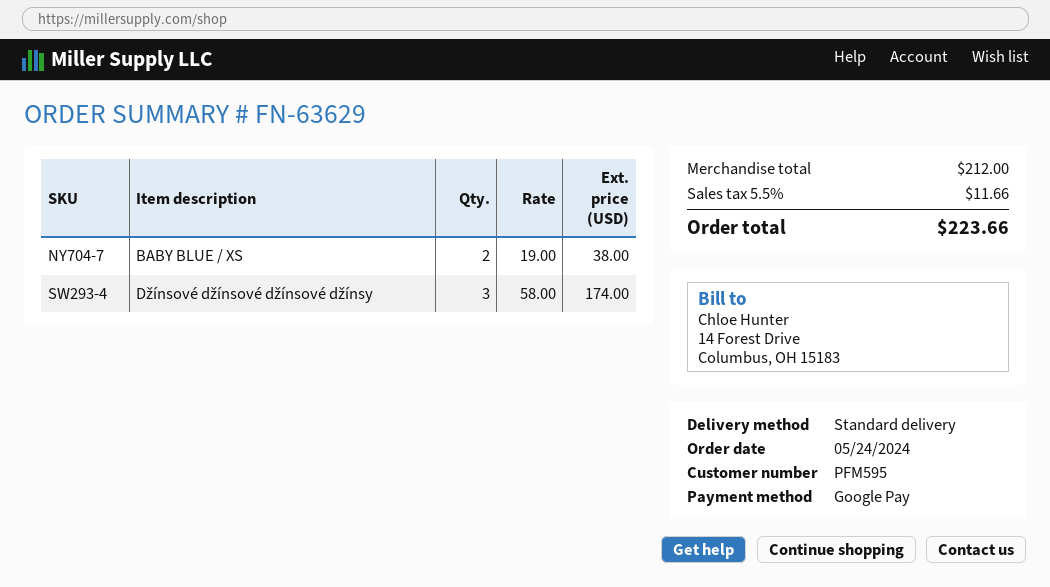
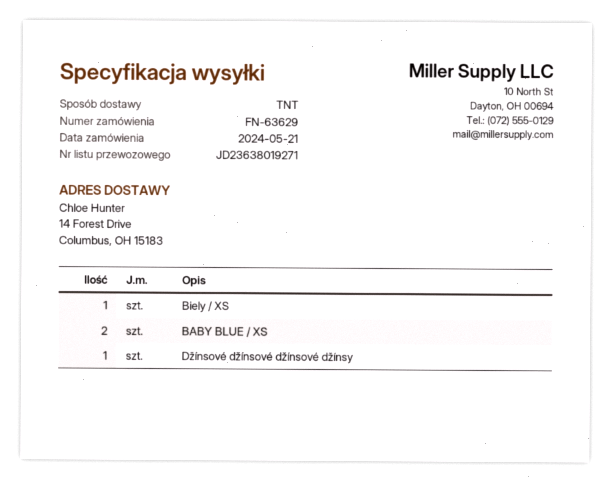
order date: 2024-05-24 -> 2024-05-21
shipping method: standard -> TNT
Džínsové džínsové džínsové džínsy: 3 -> 1
Biely / XS: none -> 1

